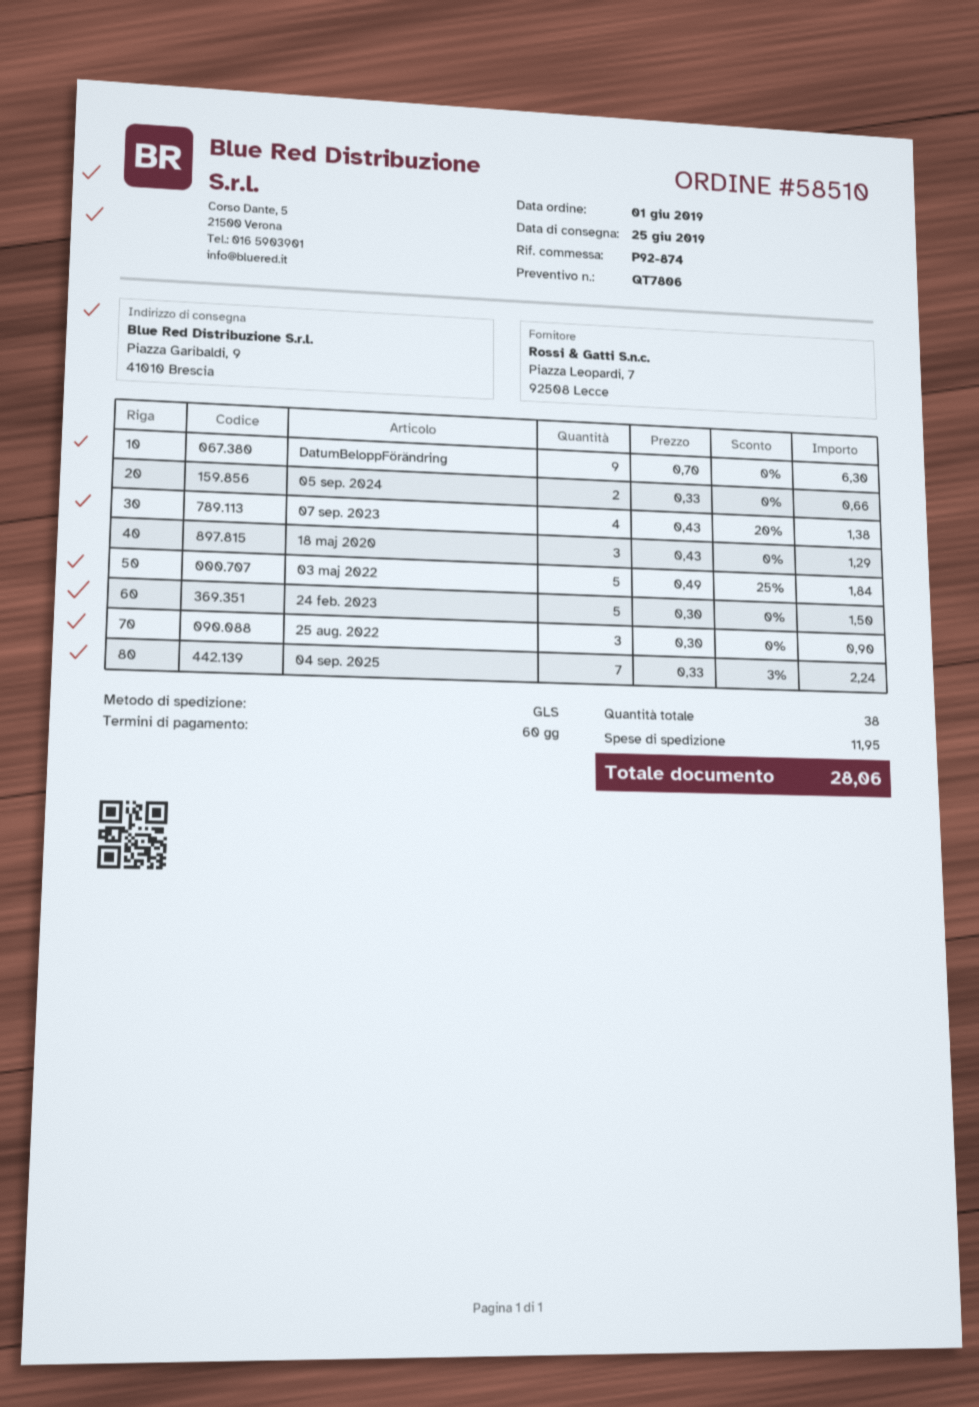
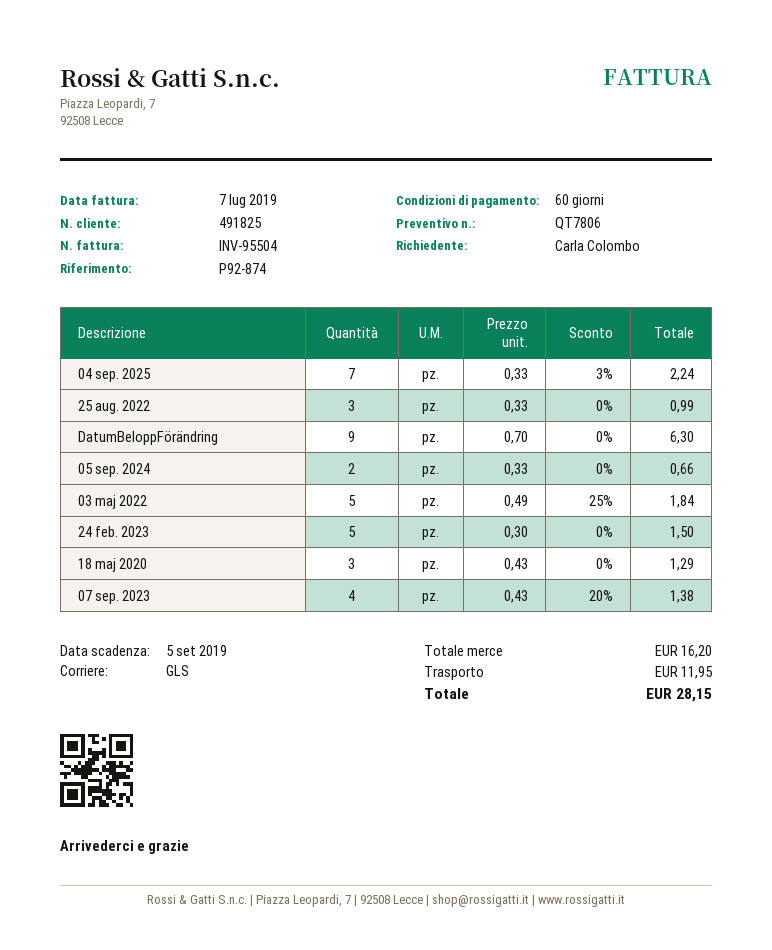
25 aug. 2022: 3 x 0.30 = 0.90 -> 3 x 0.33 = 0.99
total: 28.06 -> 28.15

